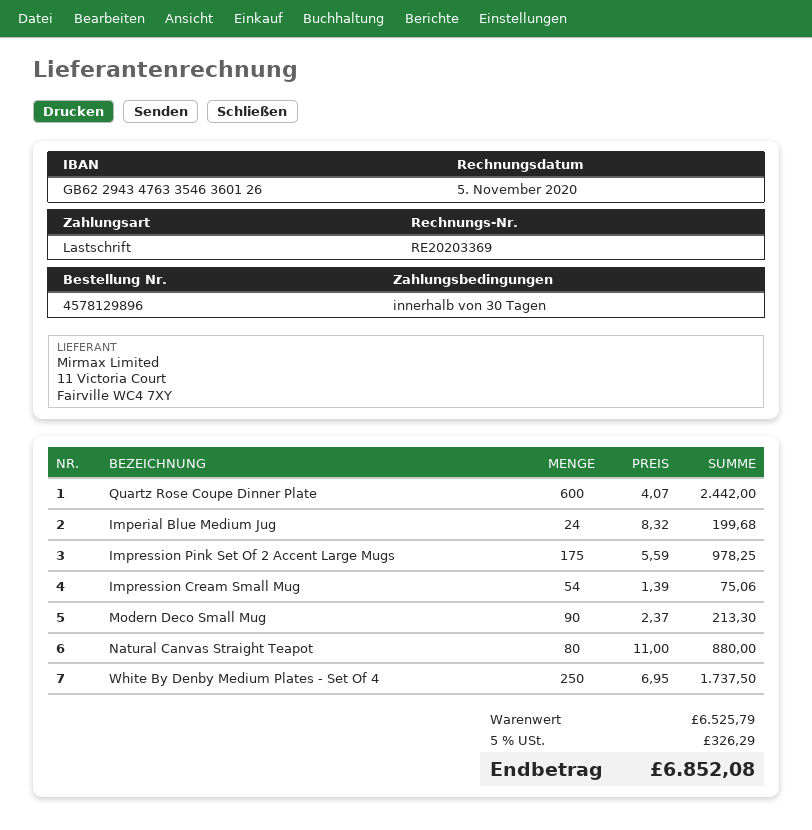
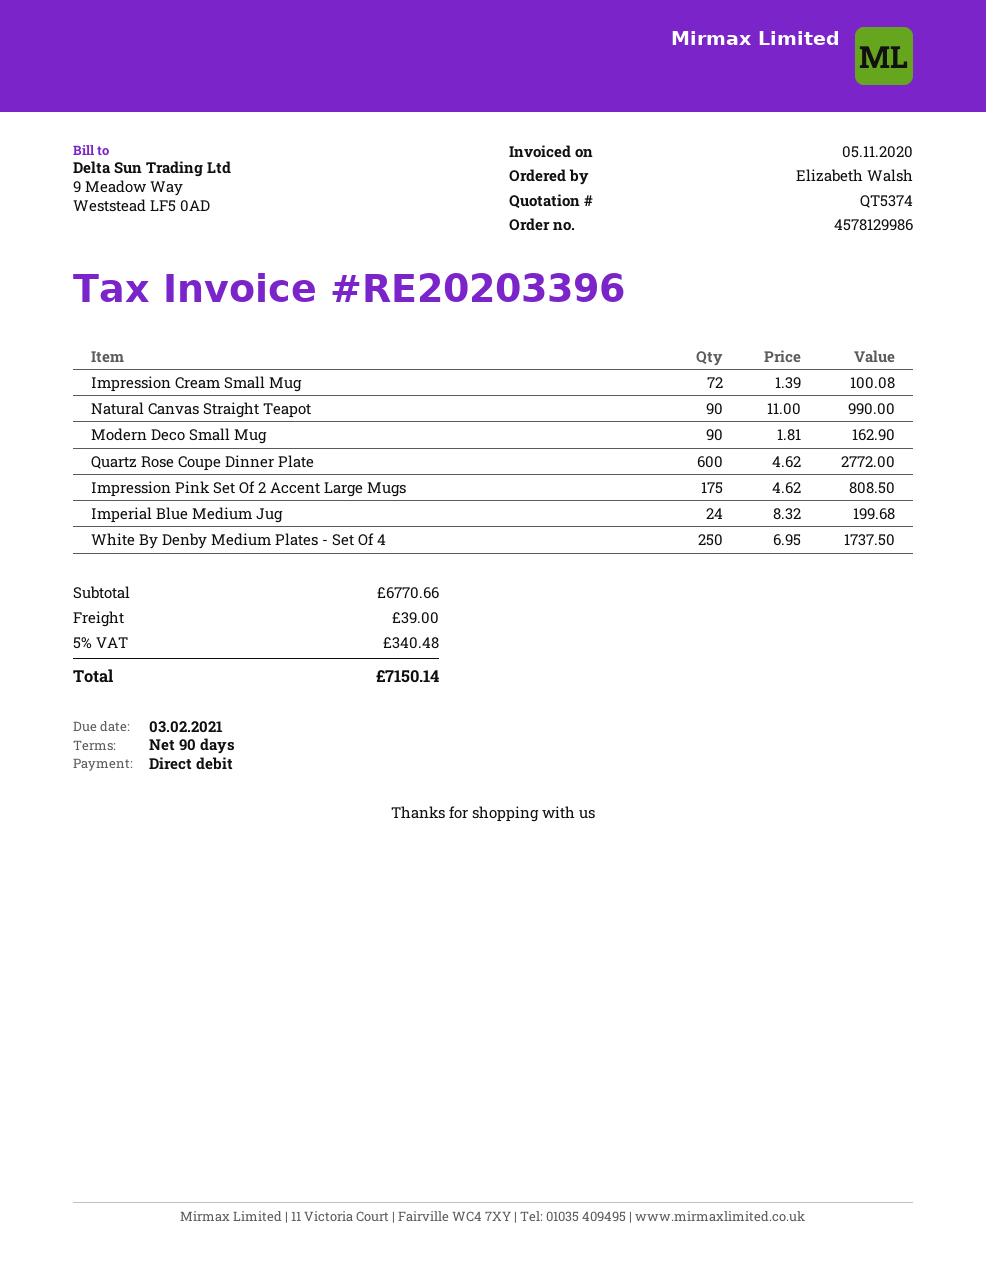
order number: 4578129896 -> 4578129986
invoice number: RE20203369 -> RE20203396
payment terms: 30 days -> 90 days
Quartz Rose Coupe Dinner Plate: 600 x 4.07 = 2442.00 -> 600 x 4.62 = 2772.00
Impression Pink Set Of 2 Accent Large Mugs: 175 x 5.59 = 978.25 -> 175 x 4.62 = 808.50
Impression Cream Small Mug: 54 x 1.39 = 75.06 -> 72 x 1.39 = 100.08
Modern Deco Small Mug: 90 x 2.37 = 213.30 -> 90 x 1.81 = 162.90
Natural Canvas Straight Teapot: 80 x 11.00 = 880.00 -> 90 x 11.00 = 990.00
subtotal: 6525.79 -> 6770.66
shipping: none -> 39.00
tax: 5% = 326.29 -> 5% = 340.48
total: 6852.08 -> 7150.14

